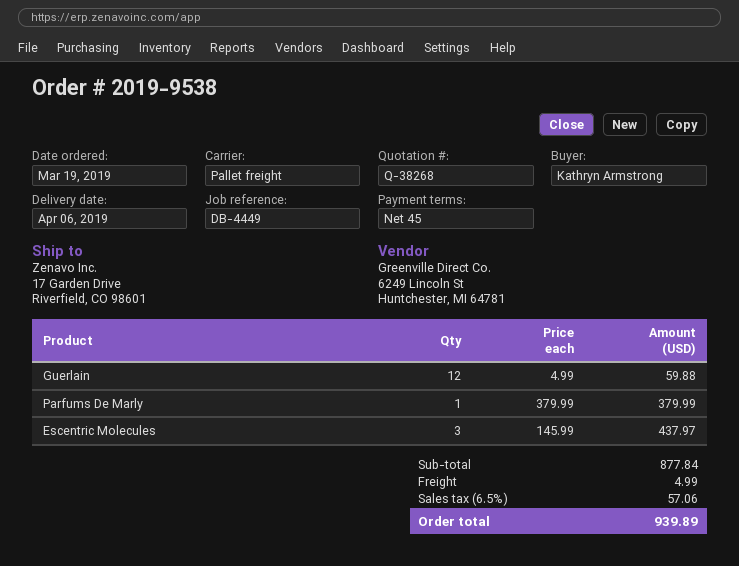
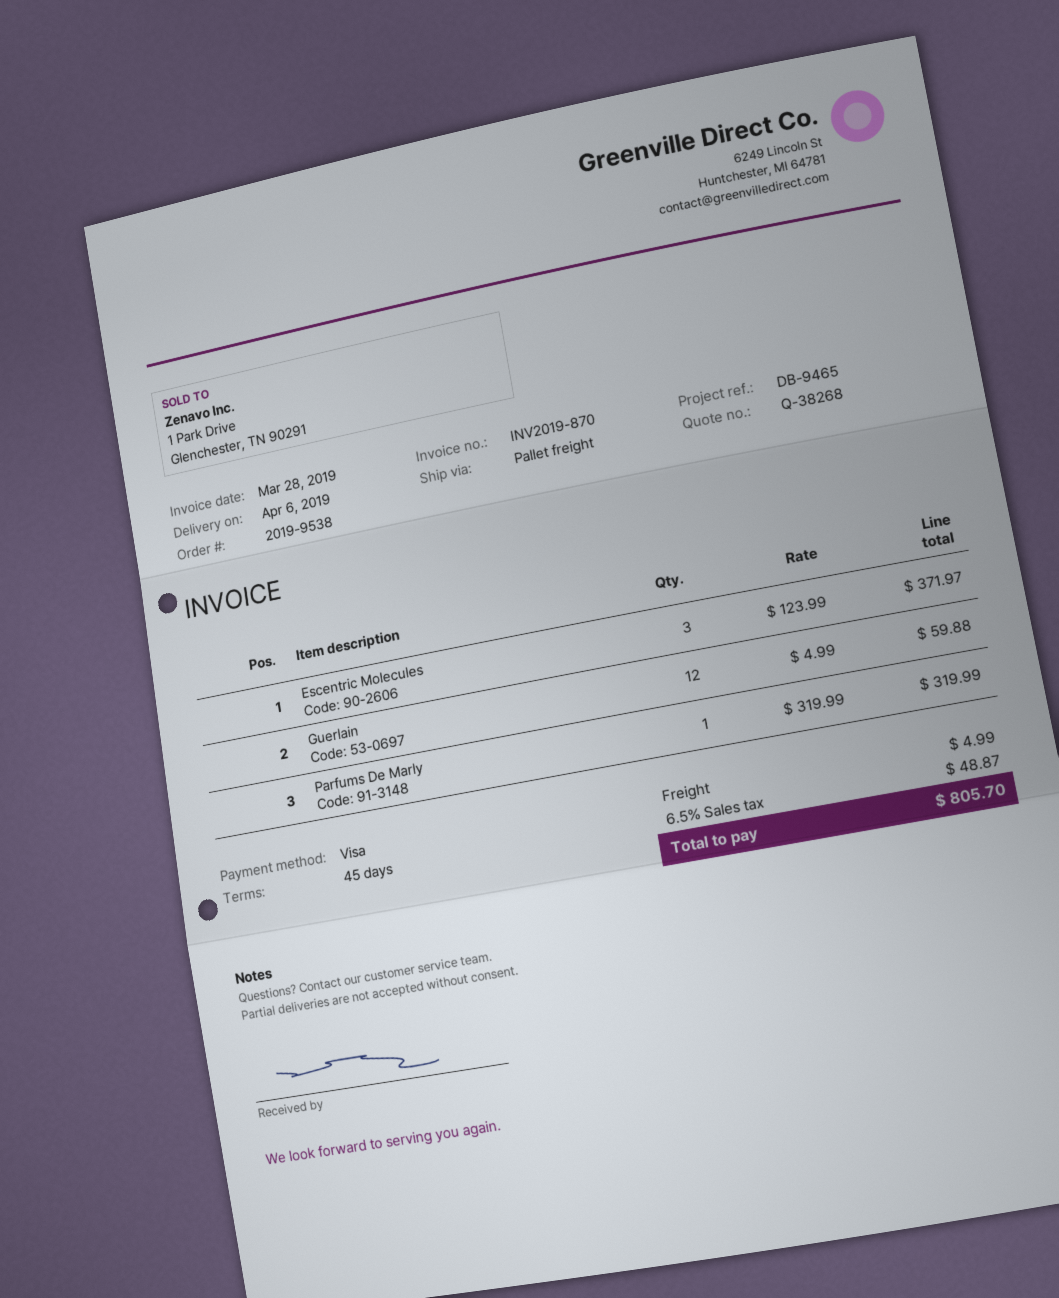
reference: DB-4449 -> DB-9465
Parfums De Marly: 1 x 379.99 = 379.99 -> 1 x 319.99 = 319.99
Escentric Molecules: 3 x 145.99 = 437.97 -> 3 x 123.99 = 371.97
tax: 6.5% = 57.06 -> 6.5% = 48.87
total: 939.89 -> 805.70

